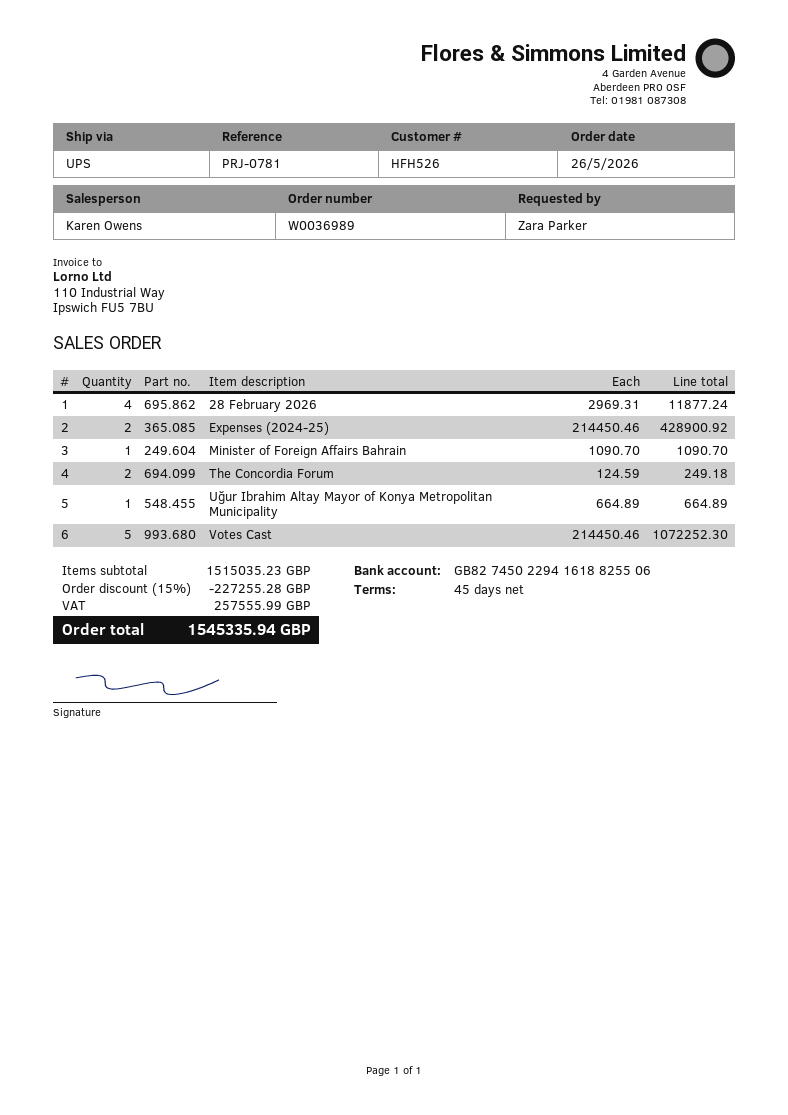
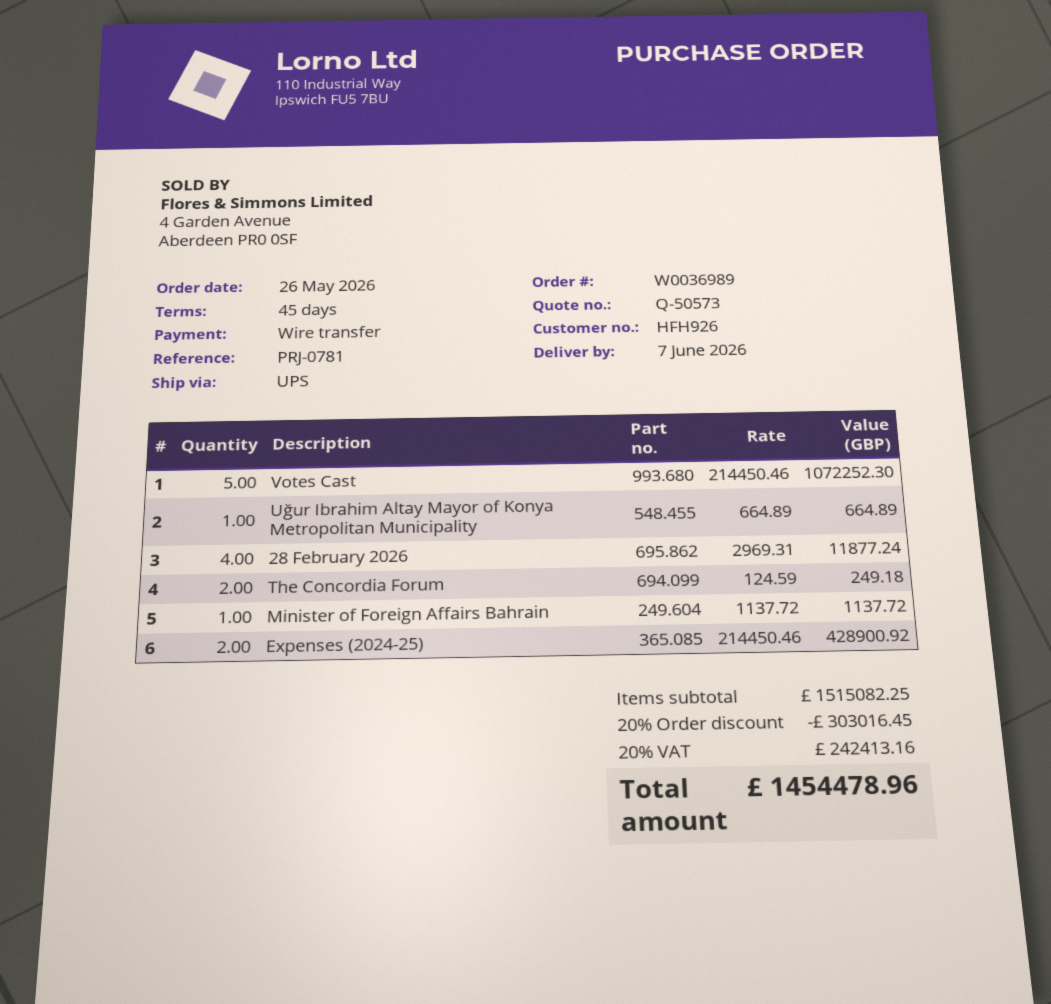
customer number: HFH526 -> HFH926
Minister of Foreign Affairs Bahrain: 1 x 1090.70 = 1090.70 -> 1 x 1137.72 = 1137.72
subtotal: 1515035.23 -> 1515082.25
discount: 15% = 227255.28 -> 20% = 303016.45
tax: 257555.99 -> 242413.16
total: 1545335.94 -> 1454478.96

